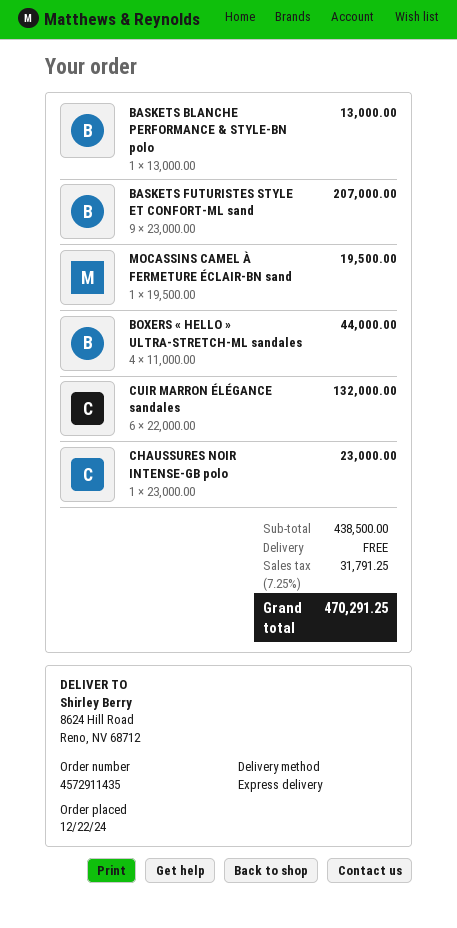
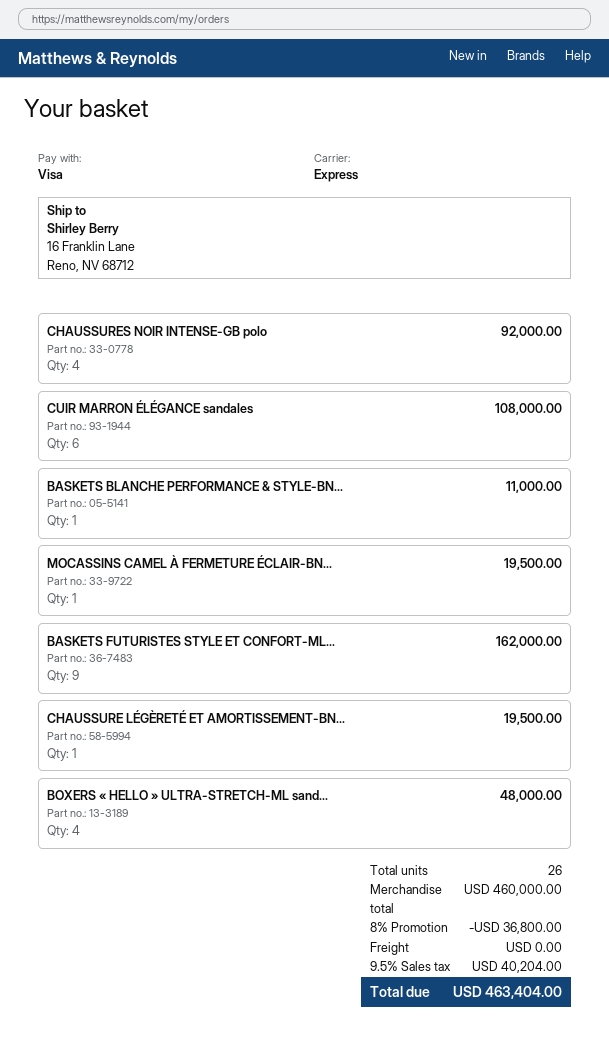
ship to: 8624 Hill Road, Reno, NV 68712 -> 16 Franklin Lane, Reno, NV 68712
BASKETS BLANCHE PERFORMANCE & STYLE-BN polo: 1 for 13000.00 -> 1 for 11000.00
BASKETS FUTURISTES STYLE ET CONFORT-ML sand: 9 for 207000.00 -> 9 for 162000.00
BOXERS « HELLO » ULTRA-STRETCH-ML sandales: 4 for 44000.00 -> 4 for 48000.00
CUIR MARRON ÉLÉGANCE sandales: 6 for 132000.00 -> 6 for 108000.00
CHAUSSURES NOIR INTENSE-GB polo: 1 for 23000.00 -> 4 for 92000.00
CHAUSSURE LÉGÈRETÉ ET AMORTISSEMENT-BN...: none -> 1 for 19500.00
subtotal: 438500.00 -> 460000.00
discount: none -> 8% = 36800.00
tax: 7.25% = 31791.25 -> 9.5% = 40204.00
total: 470291.25 -> 463404.00

